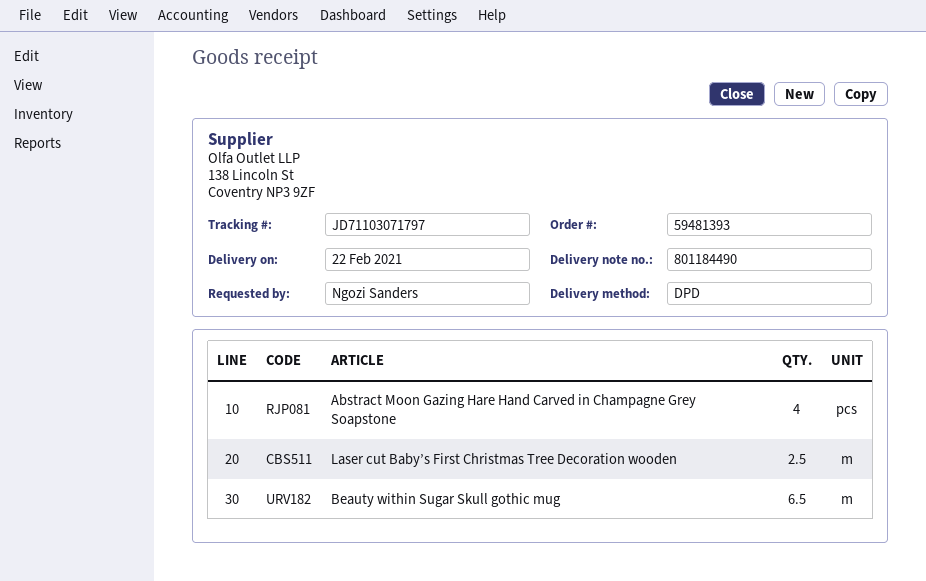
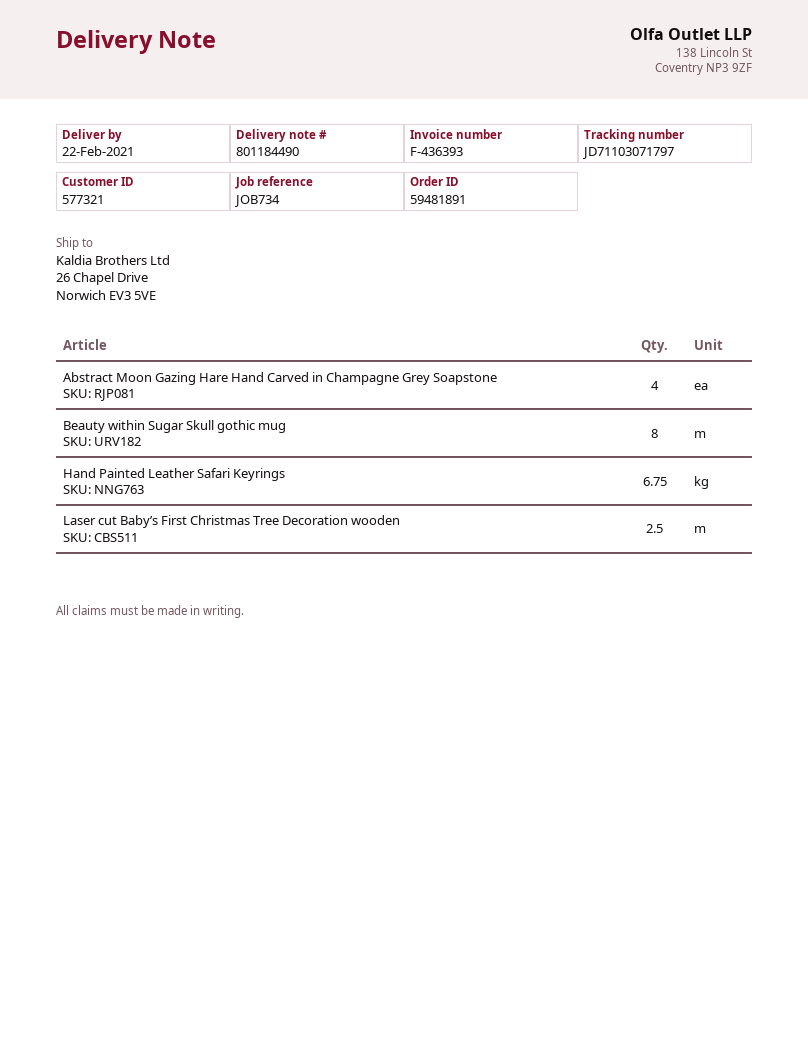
order number: 59481393 -> 59481891
Beauty within Sugar Skull gothic mug: 6.5 -> 8
Hand Painted Leather Safari Keyrings: none -> 6.75

